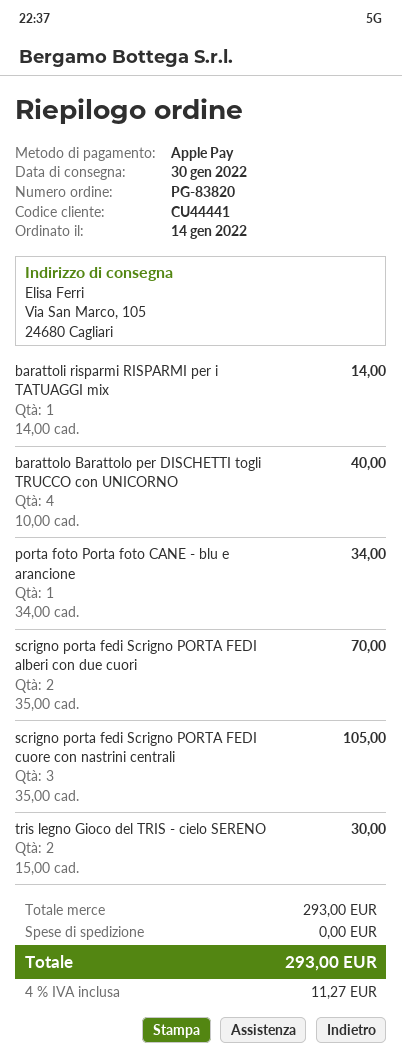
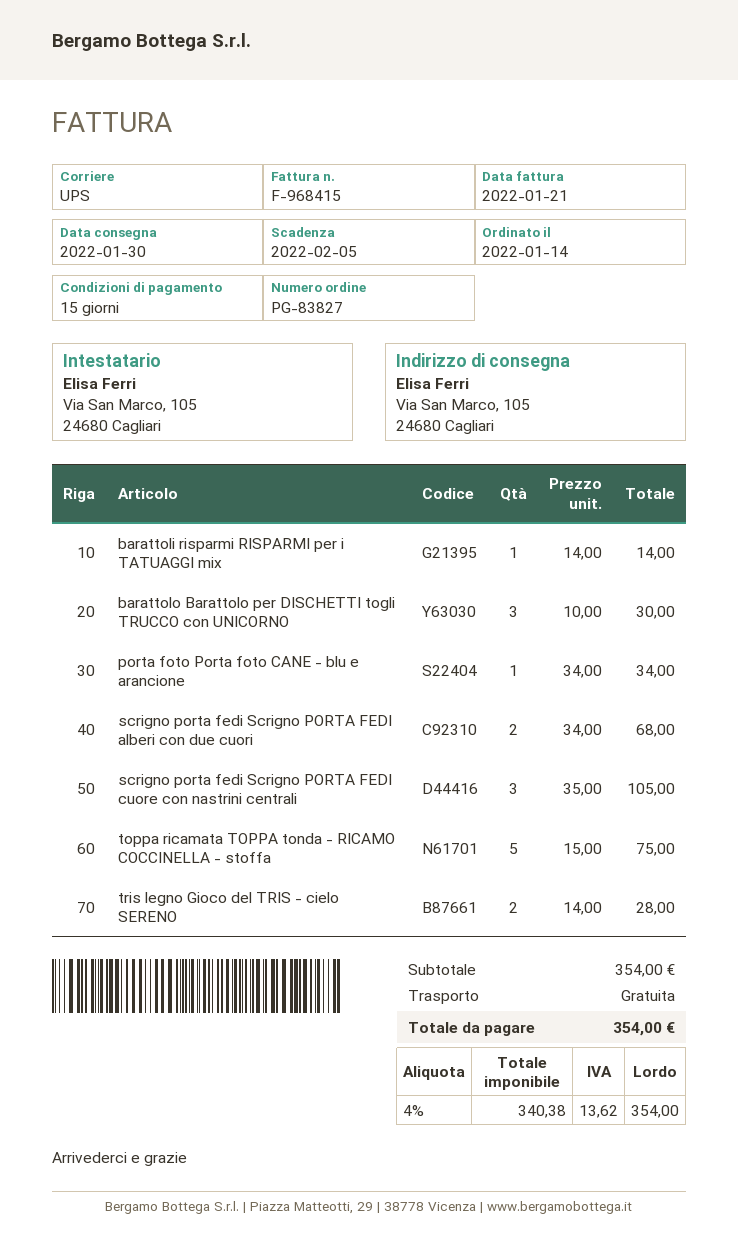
order number: PG-83820 -> PG-83827
barattolo Barattolo per DISCHETTI togli TRUCCO con UNICORNO: 4 x 10.00 = 40.00 -> 3 x 10.00 = 30.00
scrigno porta fedi Scrigno PORTA FEDI alberi con due cuori: 2 x 35.00 = 70.00 -> 2 x 34.00 = 68.00
tris legno Gioco del TRIS - cielo SERENO: 2 x 15.00 = 30.00 -> 2 x 14.00 = 28.00
toppa ricamata TOPPA tonda - RICAMO COCCINELLA - stoffa: none -> 5 x 15.00 = 75.00
subtotal: 293.00 -> 354.00
tax: 4% = 11.27 -> 4% = 13.62
total: 293.00 -> 354.00

